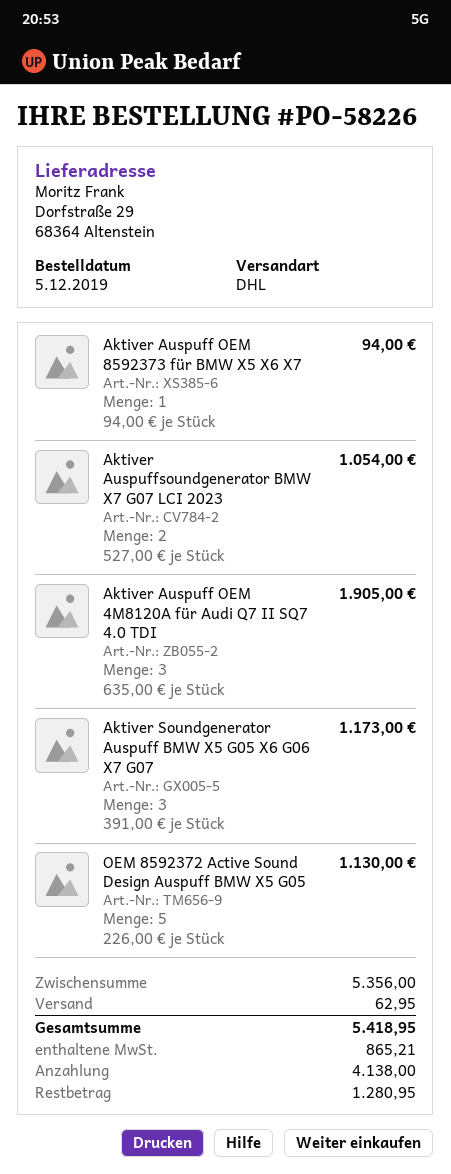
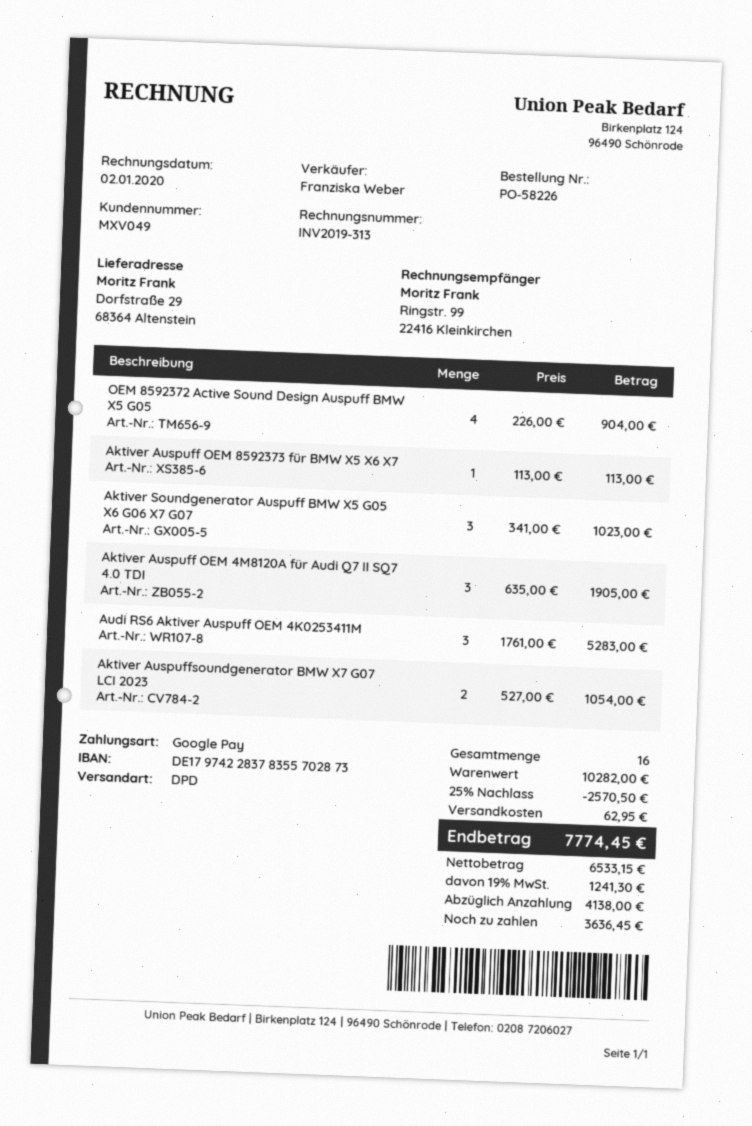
shipping method: DHL -> DPD
Aktiver Auspuff OEM 8592373 für BMW X5 X6 X7: 1 x 94.00 = 94.00 -> 1 x 113.00 = 113.00
Aktiver Soundgenerator Auspuff BMW X5 G05 X6 G06 X7 G07: 3 x 391.00 = 1173.00 -> 3 x 341.00 = 1023.00
OEM 8592372 Active Sound Design Auspuff BMW X5 G05: 5 x 226.00 = 1130.00 -> 4 x 226.00 = 904.00
Audi RS6 Aktiver Auspuff OEM 4K0253411M: none -> 3 x 1761.00 = 5283.00
subtotal: 5356.00 -> 10282.00
discount: none -> 25% = 2570.50
tax: 865.21 -> 1241.30
total: 5418.95 -> 7774.45
balance: 1280.95 -> 3636.45

